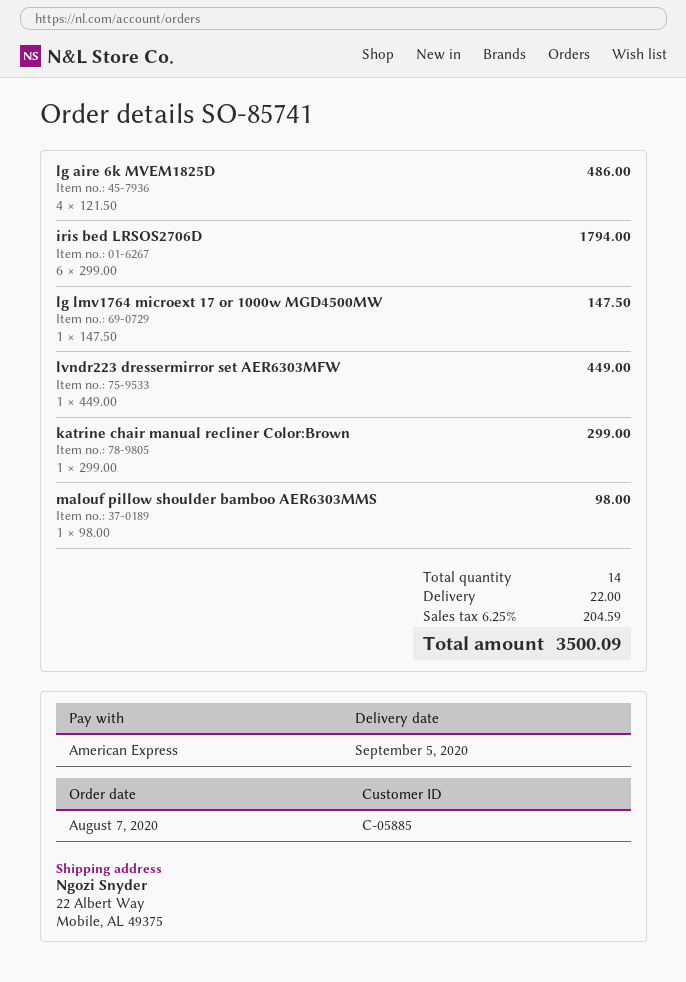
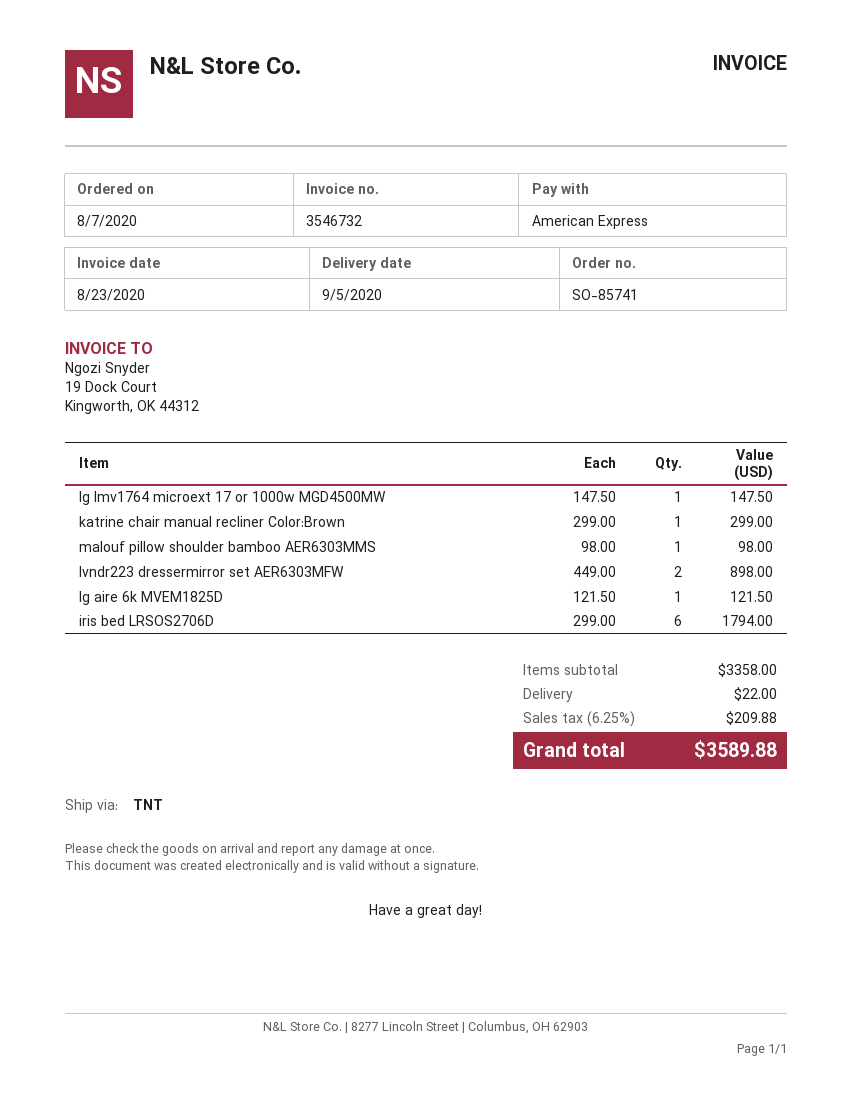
lg aire 6k MVEM1825D: 4 x 121.50 = 486.00 -> 1 x 121.50 = 121.50
lvndr223 dressermirror set AER6303MFW: 1 x 449.00 = 449.00 -> 2 x 449.00 = 898.00
tax: 6.25% = 204.59 -> 6.25% = 209.88
total: 3500.09 -> 3589.88

